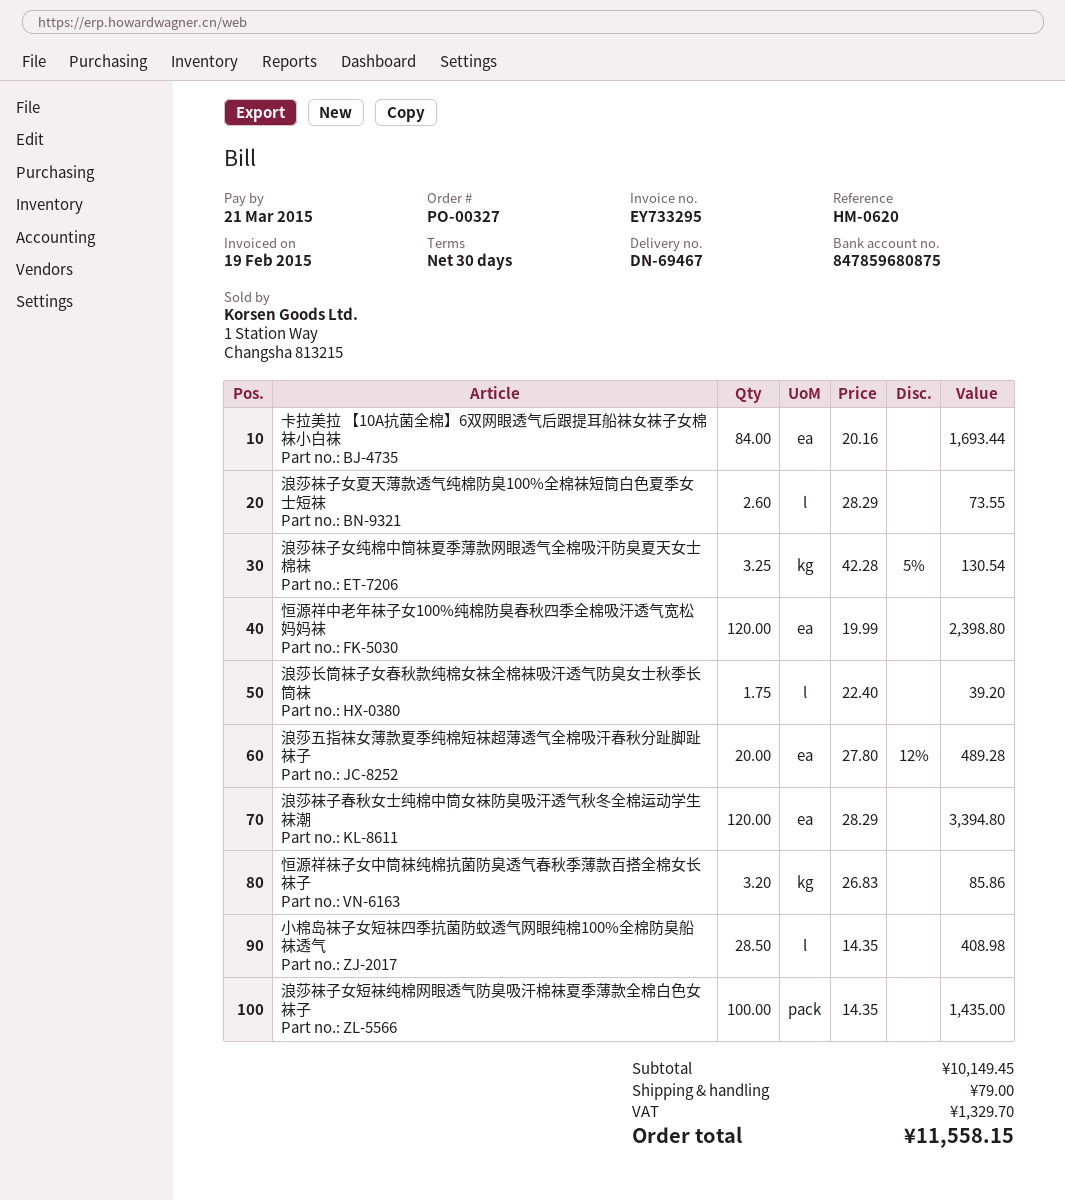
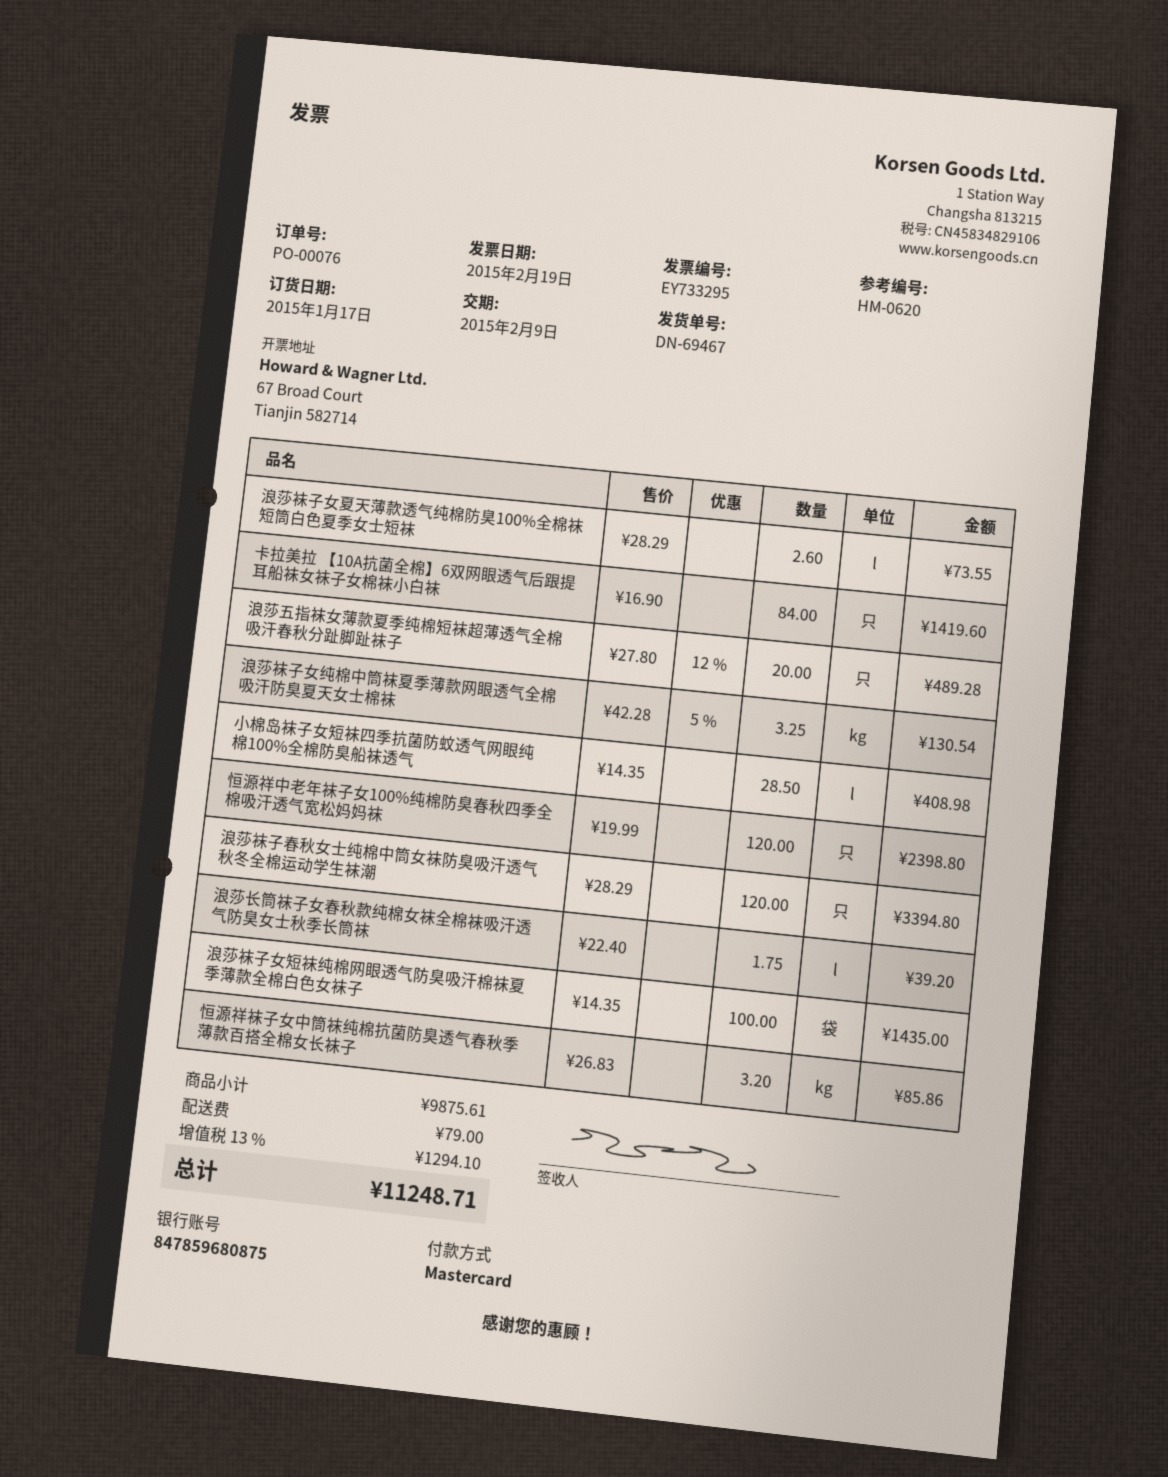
order number: PO-00327 -> PO-00076
卡拉美拉 【10A抗菌全棉】6双网眼透气后跟提耳船袜女袜子女棉袜小白袜: 84 x 20.16 = 1693.44 -> 84 x 16.90 = 1419.60
subtotal: 10149.45 -> 9875.61
tax: 1329.70 -> 1294.10
total: 11558.15 -> 11248.71

